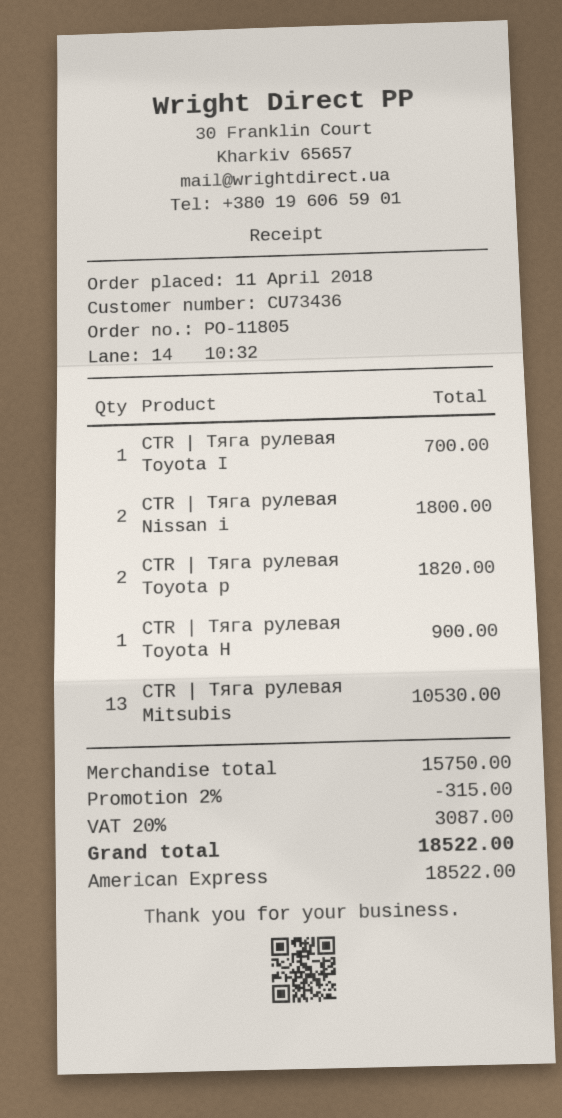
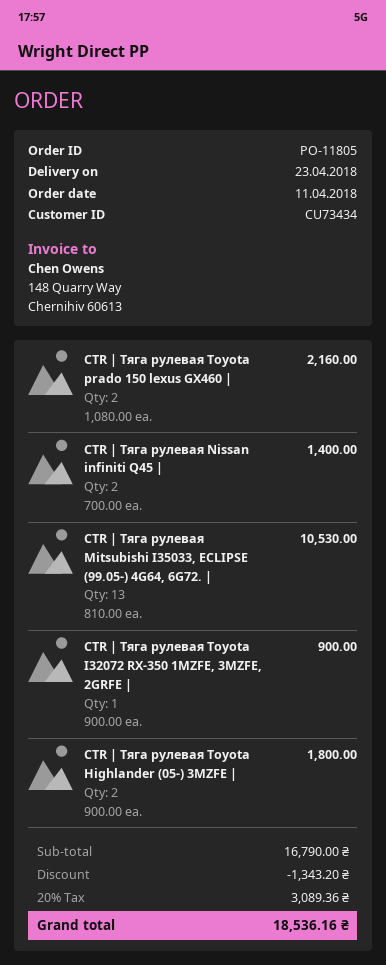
customer number: CU73436 -> CU73434
CTR | Тяга рулевая Toyota I: 1 for 700.00 -> 1 for 900.00
CTR | Тяга рулевая Nissan i: 2 for 1800.00 -> 2 for 1400.00
CTR | Тяга рулевая Toyota p: 2 for 1820.00 -> 2 for 2160.00
CTR | Тяга рулевая Toyota H: 1 for 900.00 -> 2 for 1800.00
subtotal: 15750.00 -> 16790.00
discount: 315.00 -> 1343.20
tax: 20% = 3087.00 -> 20% = 3089.36
total: 18522.00 -> 18536.16

